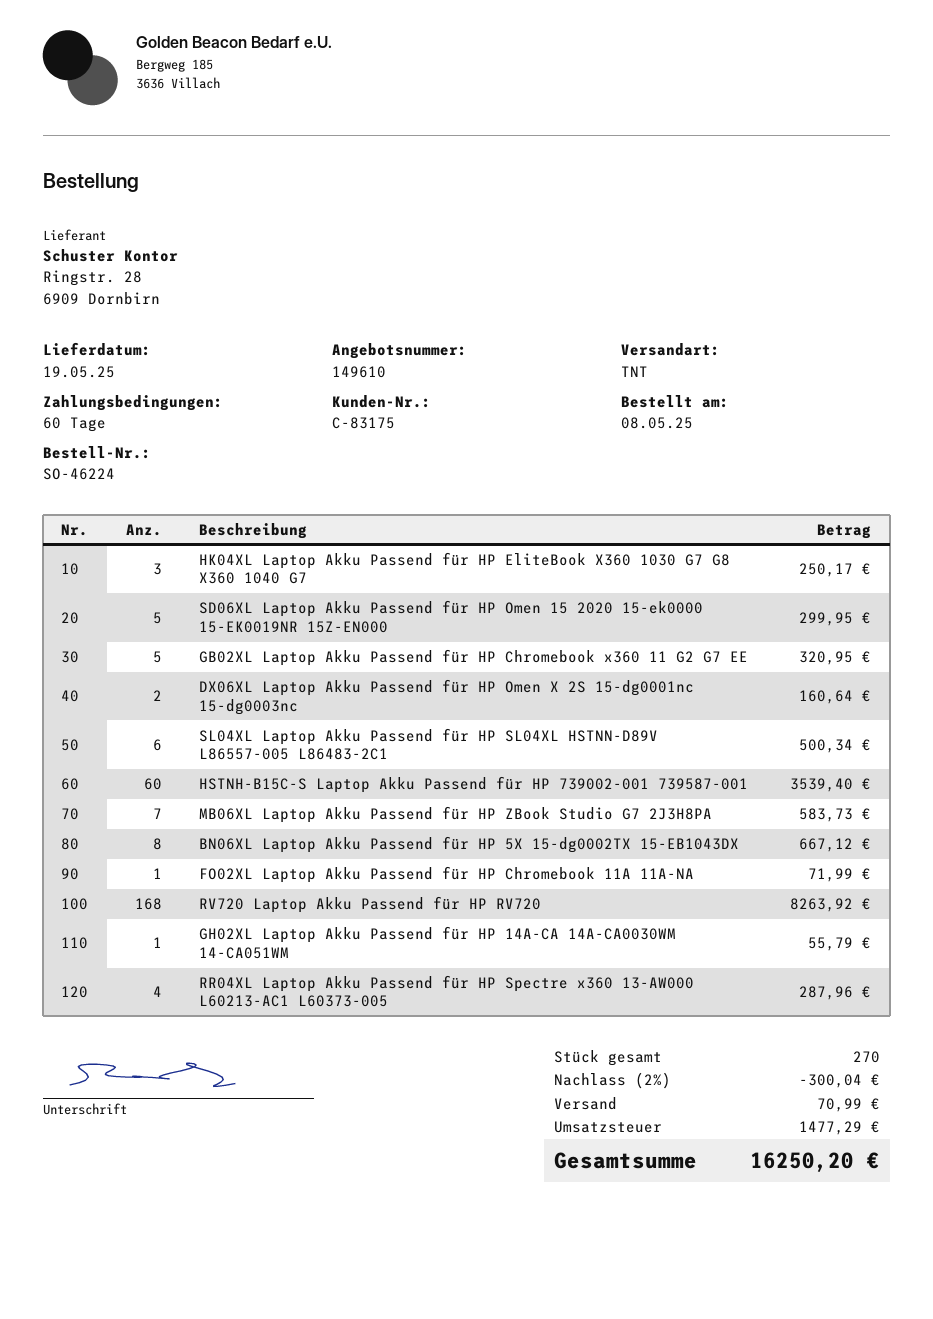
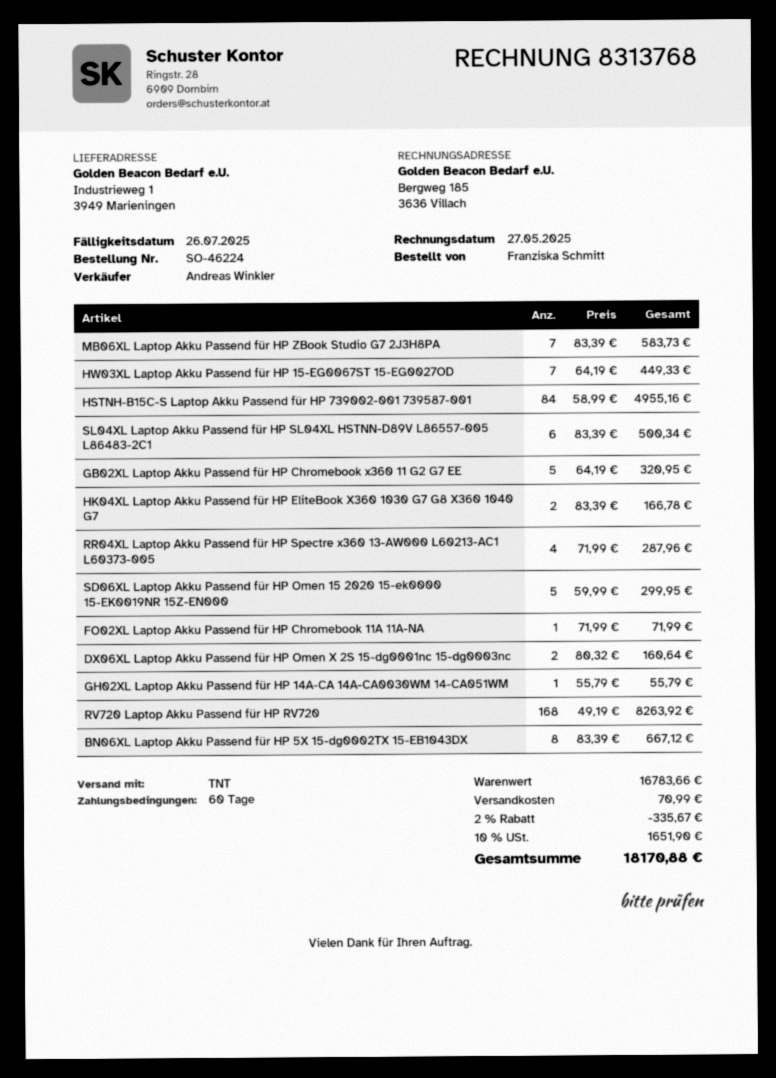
HK04XL Laptop Akku Passend für HP EliteBook X360 1030 G7 G8 X360 1040 G7: 3 for 250.17 -> 2 for 166.78
HSTNH-B15C-S Laptop Akku Passend für HP 739002-001 739587-001: 60 for 3539.40 -> 84 for 4955.16
HW03XL Laptop Akku Passend für HP 15-EG0067ST 15-EG0027OD: none -> 7 for 449.33
discount: 2% = 300.04 -> 2% = 335.67
tax: 1477.29 -> 1651.90
total: 16250.20 -> 18170.88

